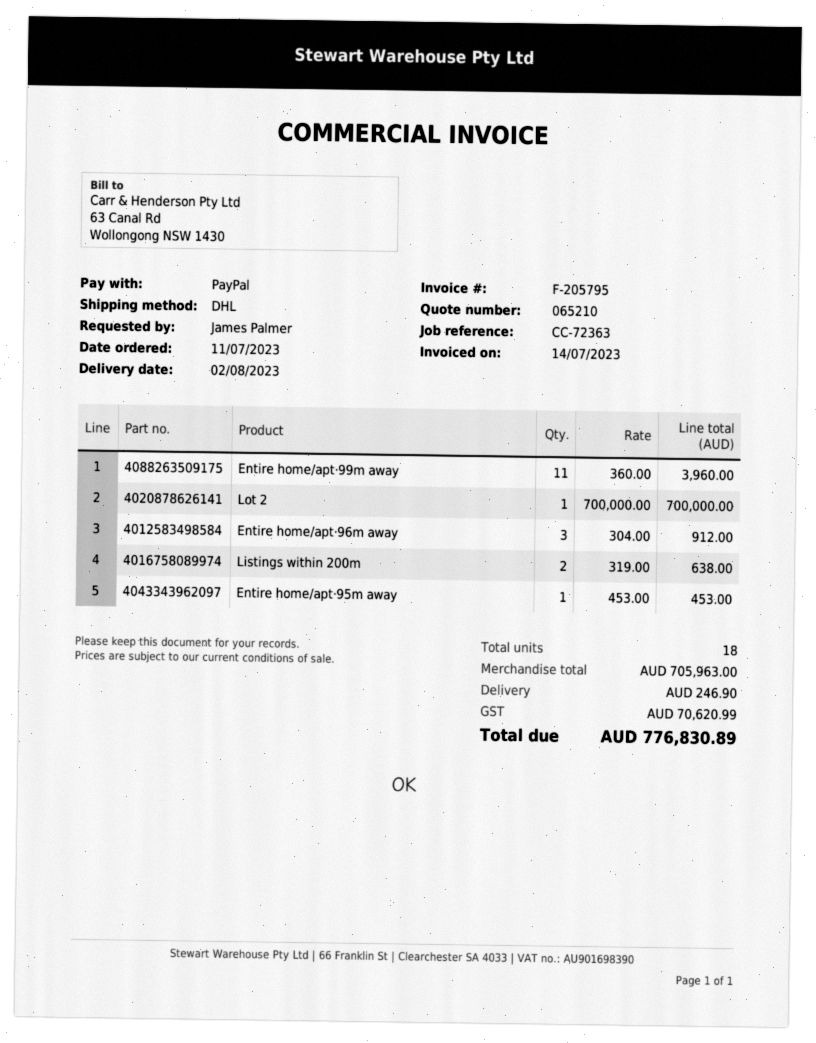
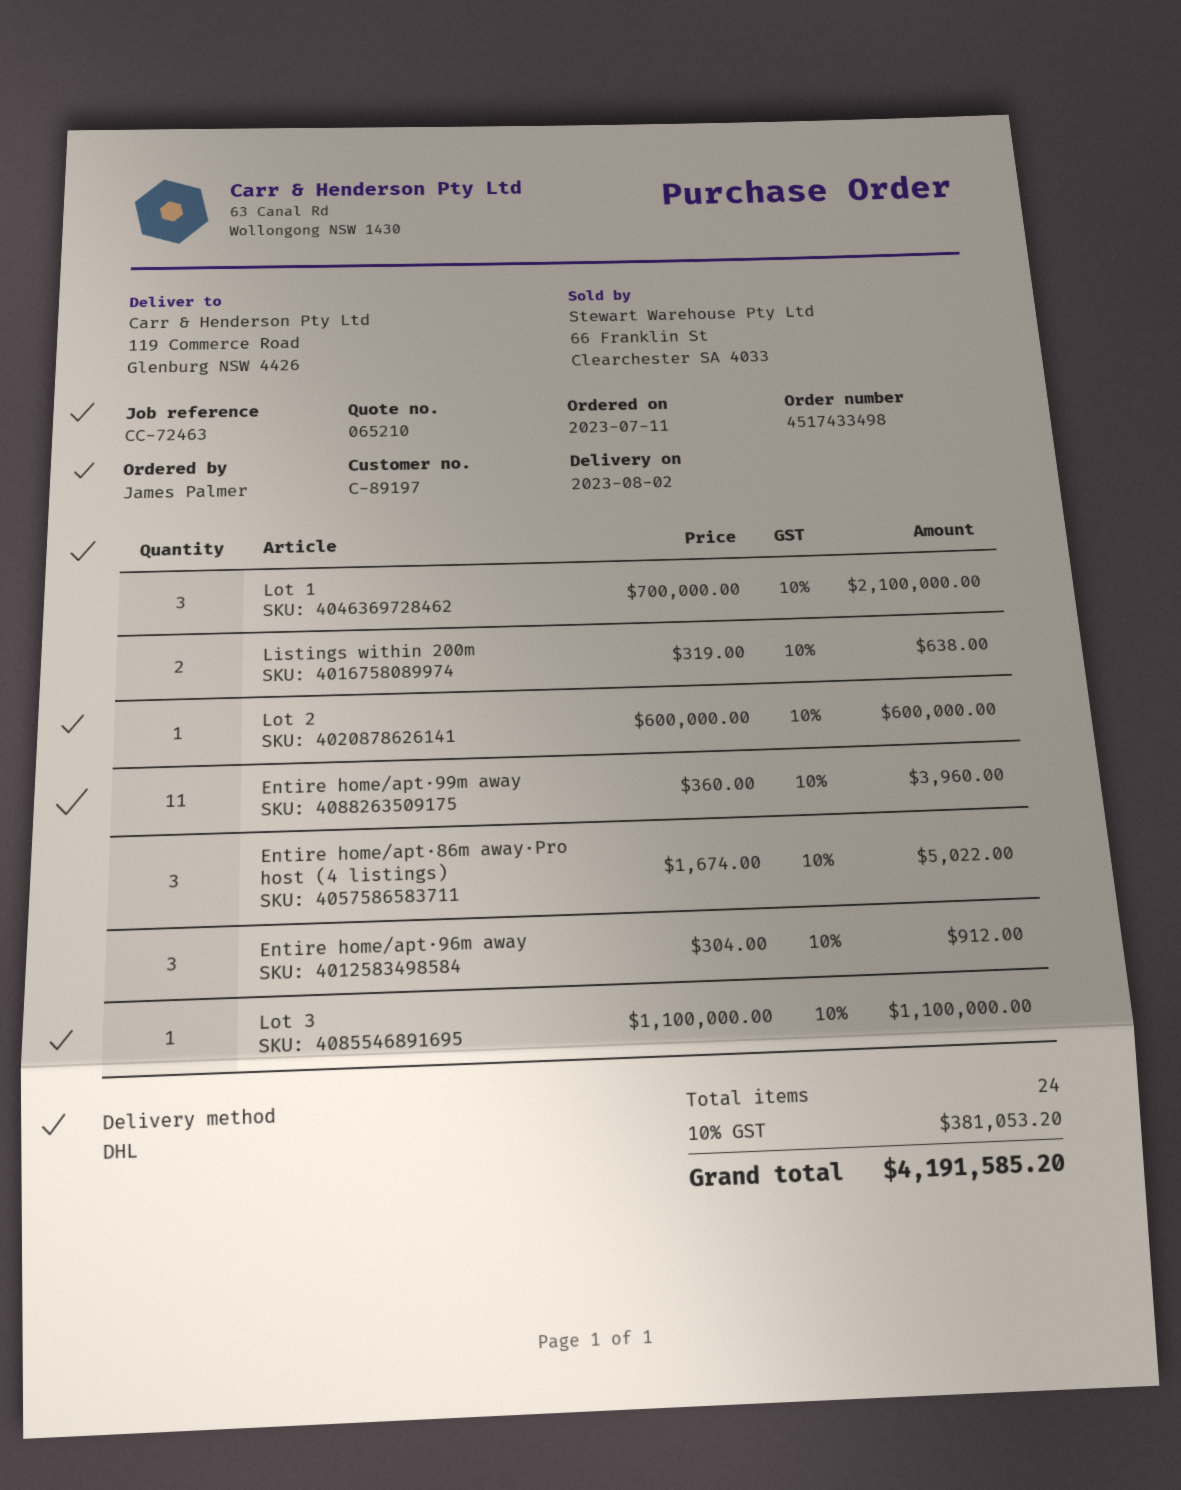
reference: CC-72363 -> CC-72463
Lot 2: 1 x 700000.00 = 700000.00 -> 1 x 600000.00 = 600000.00
Entire home/apt·95m away: 1 x 453.00 = 453.00 -> none
Lot 1: none -> 3 x 700000.00 = 2100000.00
Entire home/apt·86m away·Pro host (4 listings): none -> 3 x 1674.00 = 5022.00
Lot 3: none -> 1 x 1100000.00 = 1100000.00
total quantity: 18 -> 24
shipping: 246.90 -> none
tax: 70620.99 -> 381053.20
total: 776830.89 -> 4191585.20

